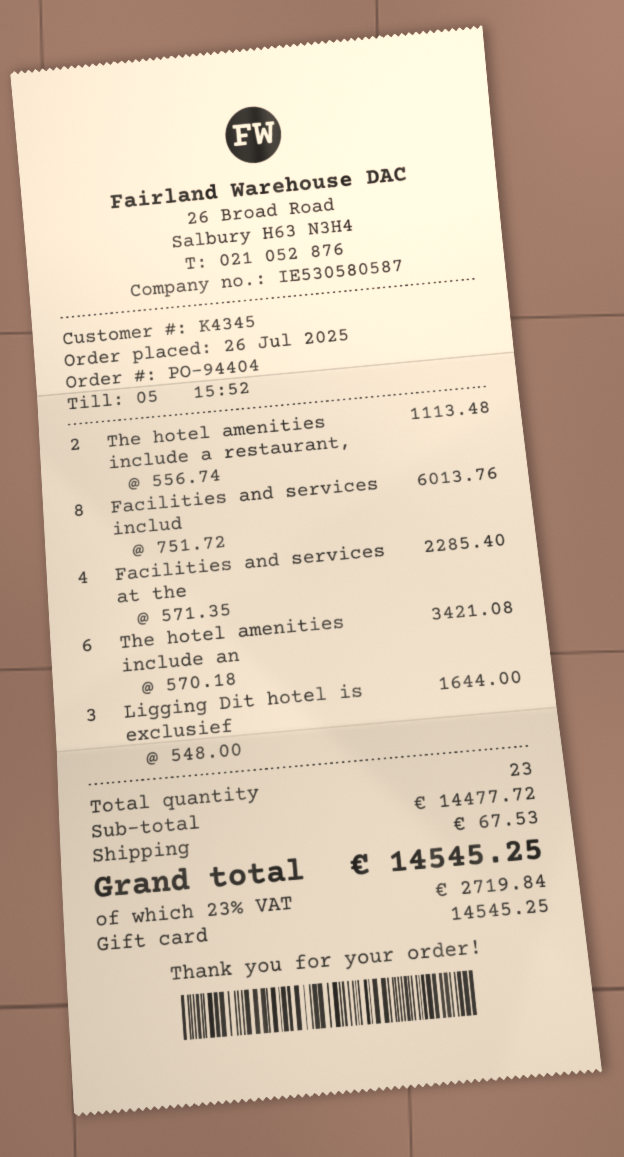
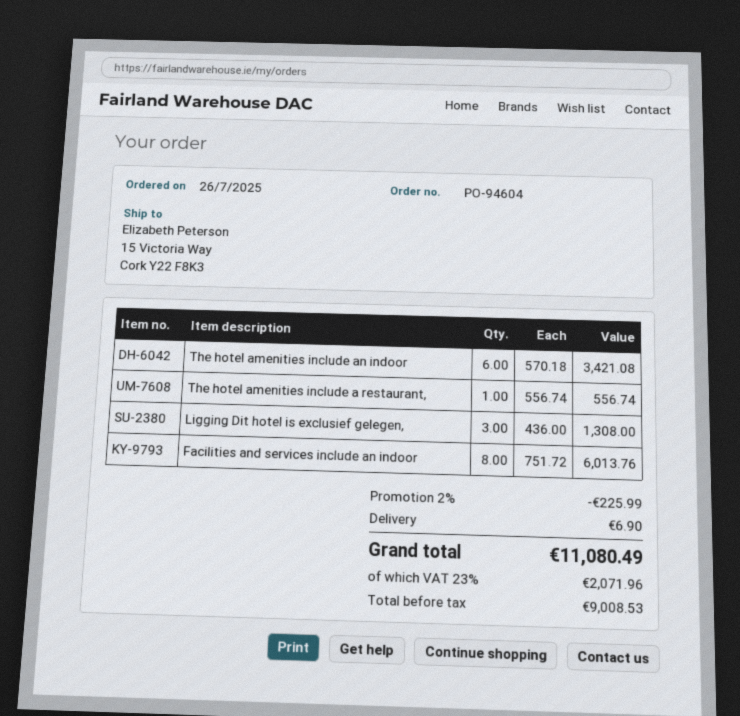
order number: PO-94404 -> PO-94604
The hotel amenities include a restaurant,: 2 x 556.74 = 1113.48 -> 1 x 556.74 = 556.74
Facilities and services at the: 4 x 571.35 = 2285.40 -> none
Ligging Dit hotel is exclusief: 3 x 548.00 = 1644.00 -> 3 x 436.00 = 1308.00
discount: none -> 2% = 225.99
shipping: 67.53 -> 6.90
tax: 23% = 2719.84 -> 23% = 2071.96
total: 14545.25 -> 11080.49

